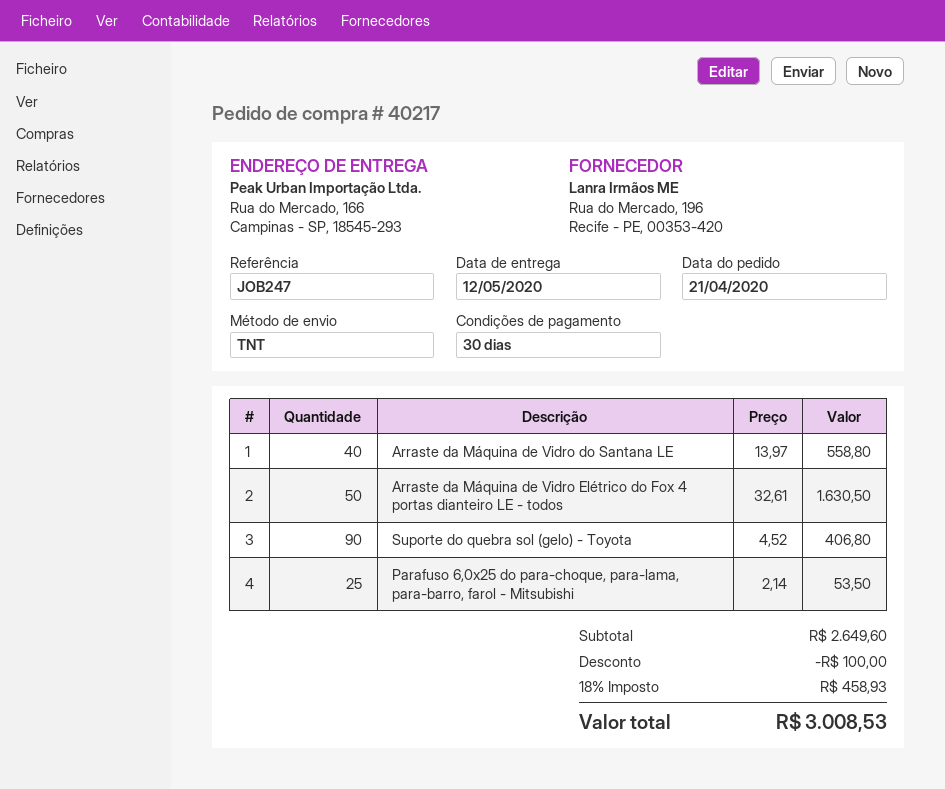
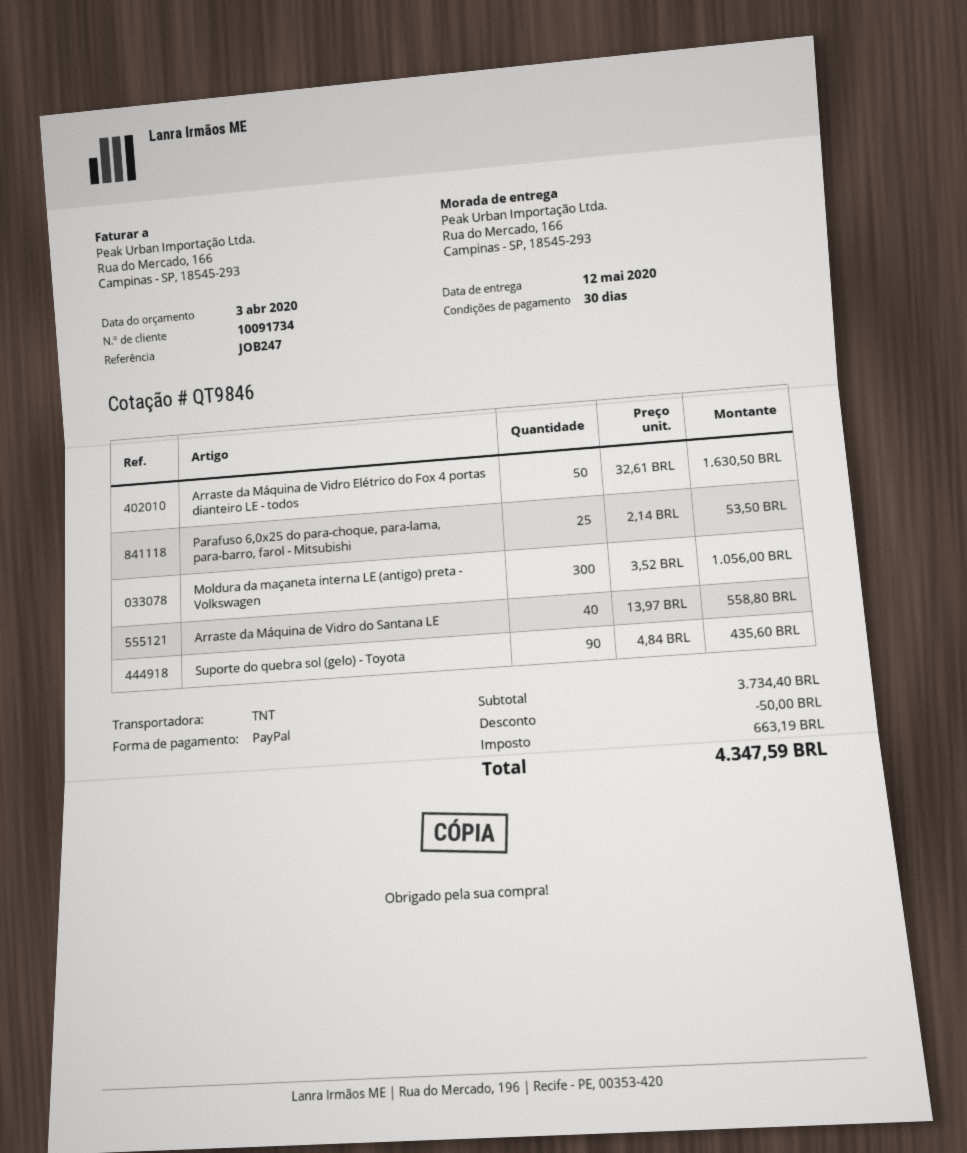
Suporte do quebra sol (gelo) - Toyota: 90 x 4.52 = 406.80 -> 90 x 4.84 = 435.60
Moldura da maçaneta interna LE (antigo) preta - Volkswagen: none -> 300 x 3.52 = 1056.00
subtotal: 2649.60 -> 3734.40
discount: 100.00 -> 50.00
tax: 458.93 -> 663.19
total: 3008.53 -> 4347.59

